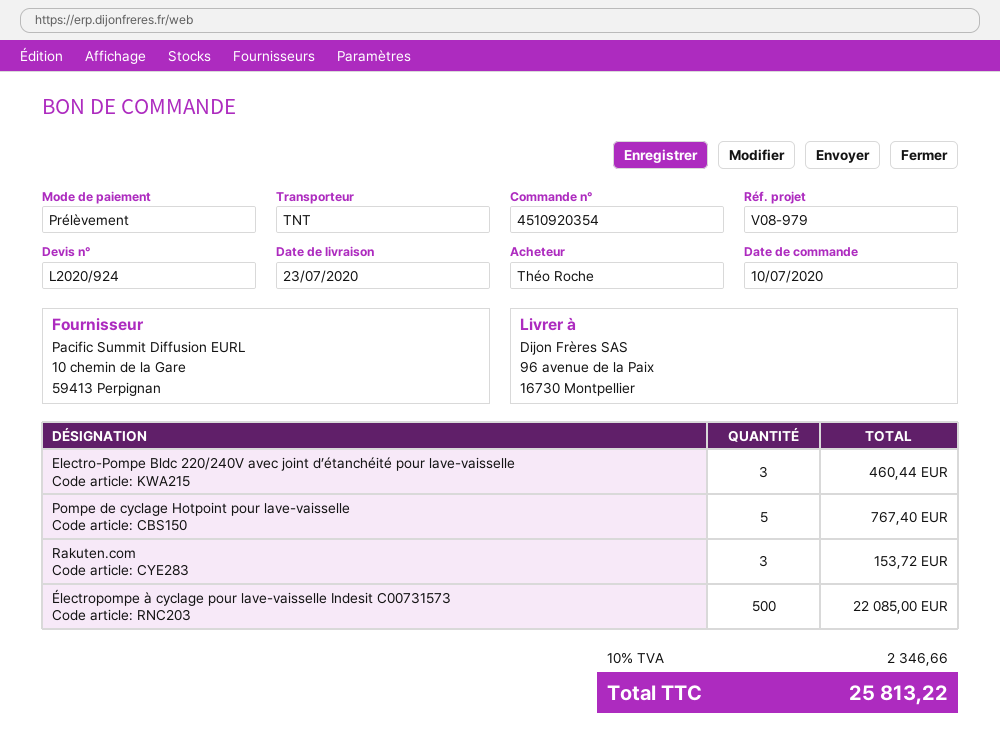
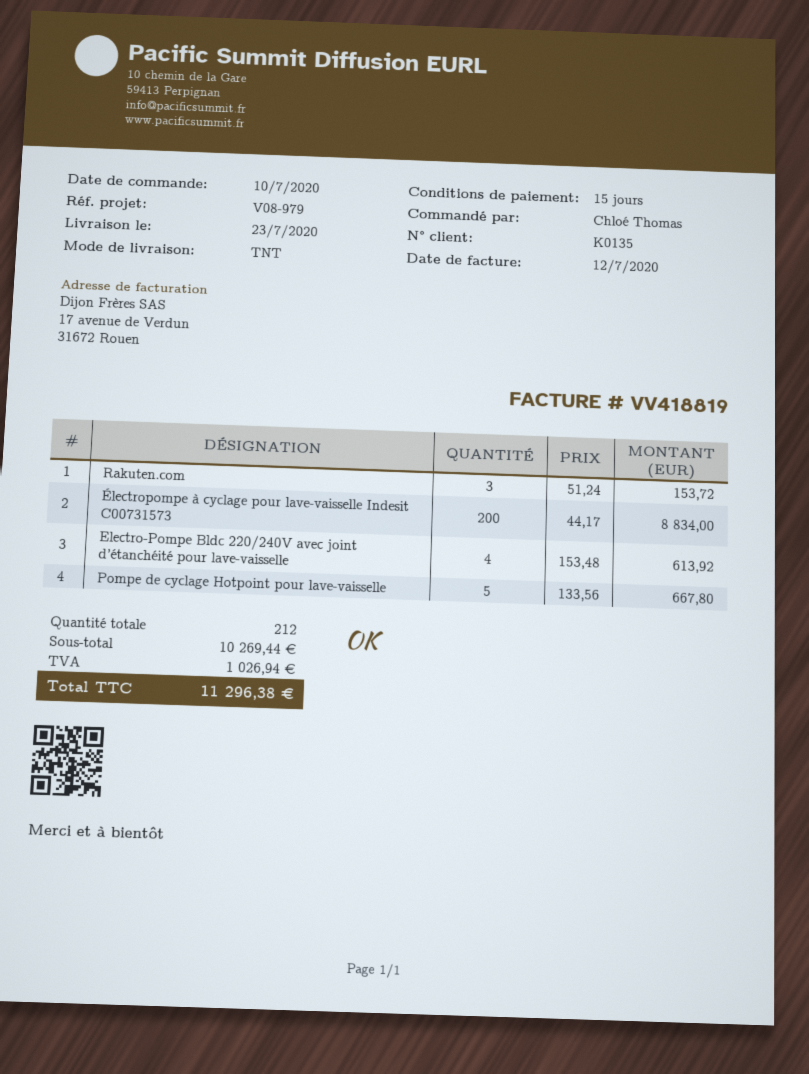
ordered by: Théo Roche -> Chloé Thomas
Electro-Pompe Bldc 220/240V avec joint d’étanchéité pour lave-vaisselle: 3 for 460.44 -> 4 for 613.92
Pompe de cyclage Hotpoint pour lave-vaisselle: 5 for 767.40 -> 5 for 667.80
Électropompe à cyclage pour lave-vaisselle Indesit C00731573: 500 for 22085.00 -> 200 for 8834.00
tax: 2346.66 -> 1026.94
total: 25813.22 -> 11296.38

